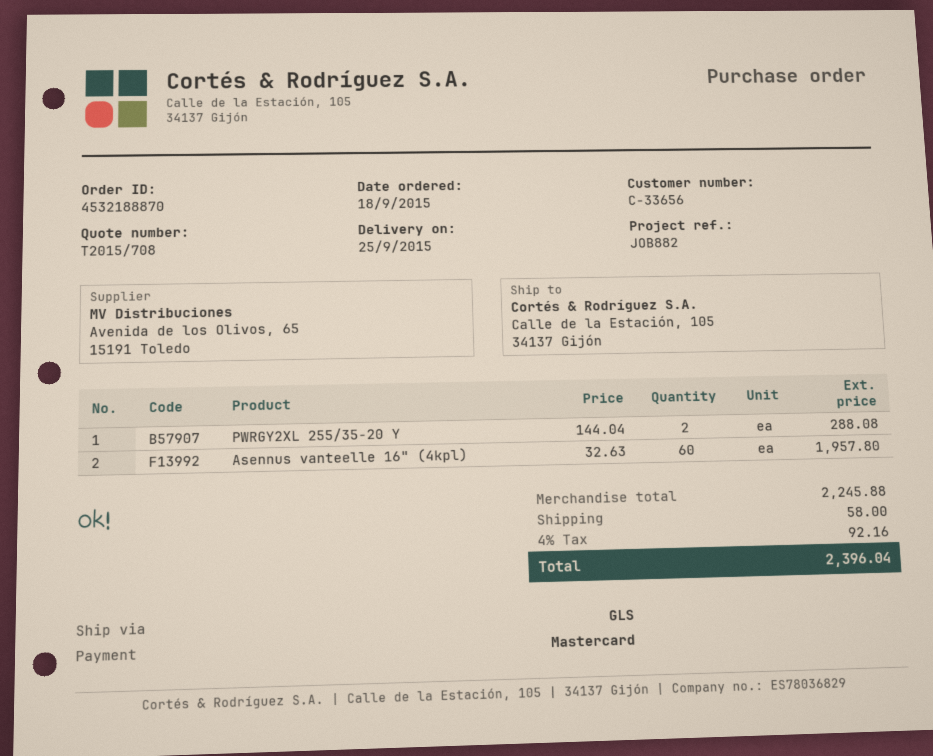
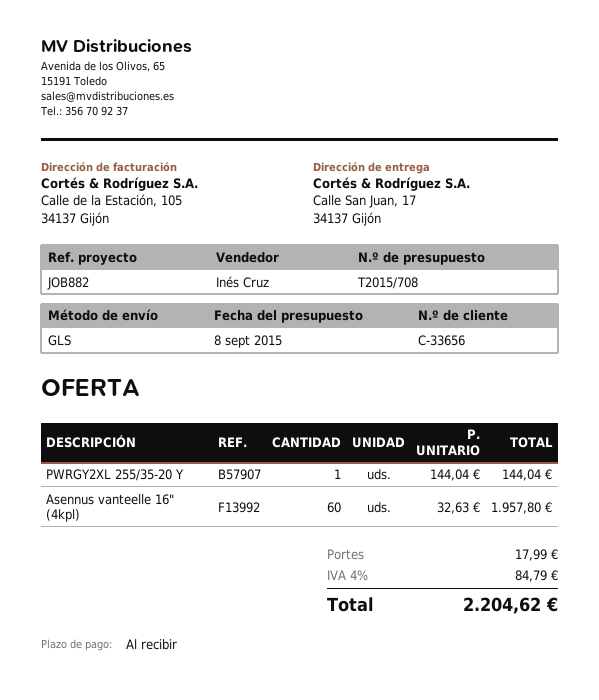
ship to: Calle de la Estación, 105, 34137 Gijón -> Calle San Juan, 17, 34137 Gijón
PWRGY2XL 255/35-20 Y: 2 x 144.04 = 288.08 -> 1 x 144.04 = 144.04
shipping: 58.00 -> 17.99
tax: 4% = 92.16 -> 4% = 84.79
total: 2396.04 -> 2204.62

